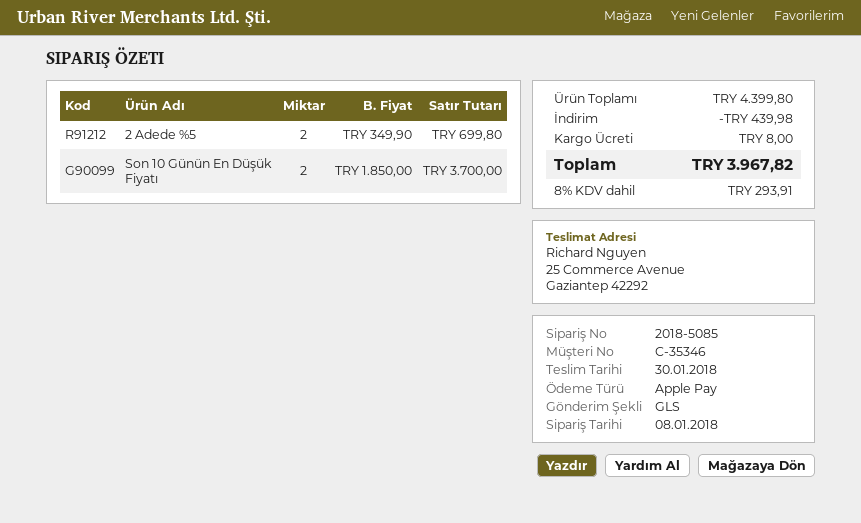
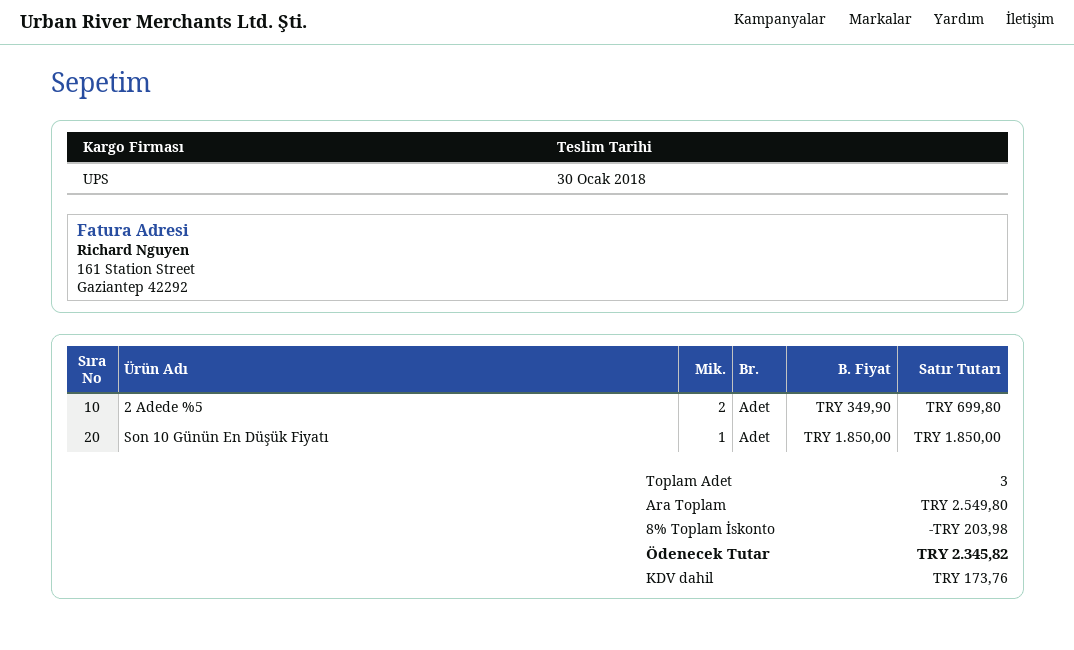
shipping method: GLS -> UPS
Son 10 Günün En Düşük Fiyatı: 2 x 1850.00 = 3700.00 -> 1 x 1850.00 = 1850.00
subtotal: 4399.80 -> 2549.80
discount: 439.98 -> 203.98
shipping: 8.00 -> none
tax: 293.91 -> 173.76
total: 3967.82 -> 2345.82

